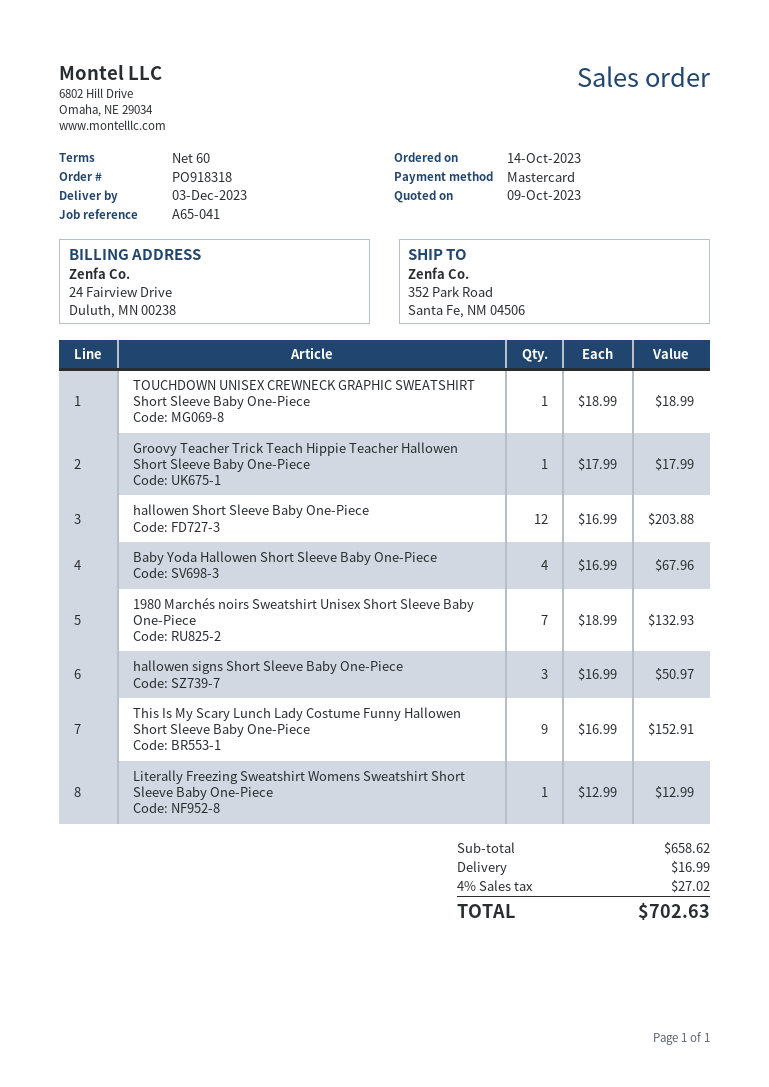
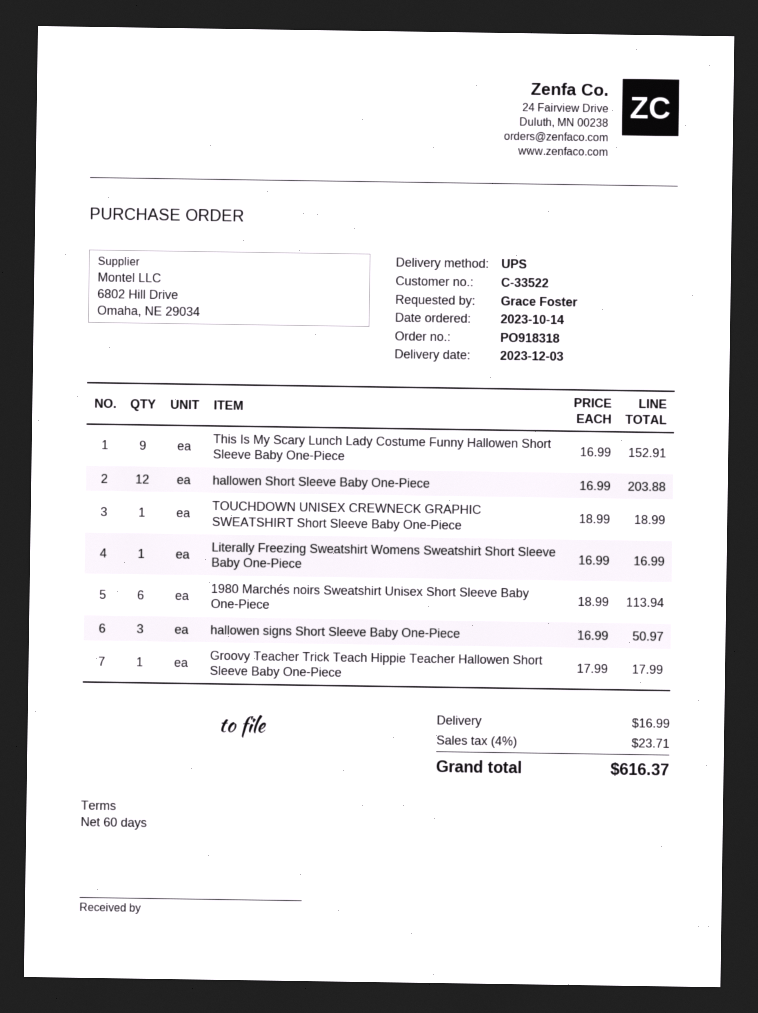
Baby Yoda Hallowen Short Sleeve Baby One-Piece: 4 x 16.99 = 67.96 -> none
1980 Marchés noirs Sweatshirt Unisex Short Sleeve Baby One-Piece: 7 x 18.99 = 132.93 -> 6 x 18.99 = 113.94
Literally Freezing Sweatshirt Womens Sweatshirt Short Sleeve Baby One-Piece: 1 x 12.99 = 12.99 -> 1 x 16.99 = 16.99
tax: 4% = 27.02 -> 4% = 23.71
total: 702.63 -> 616.37

